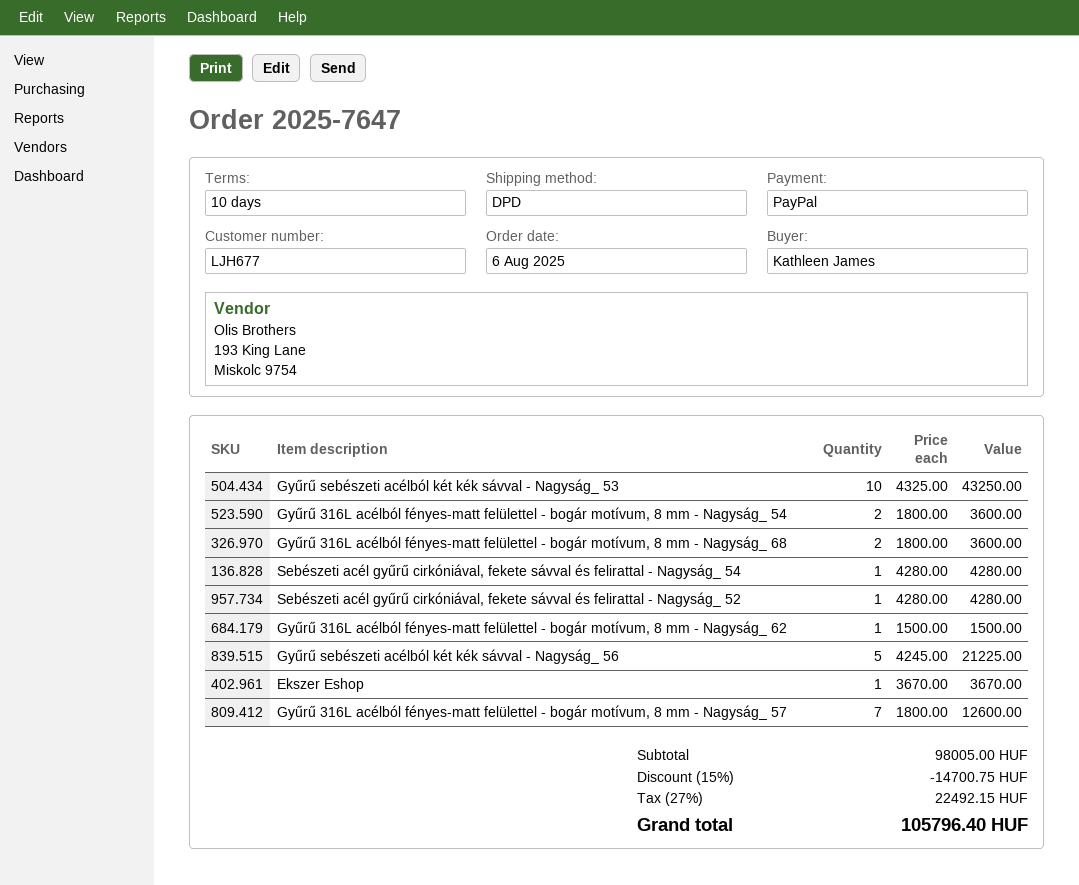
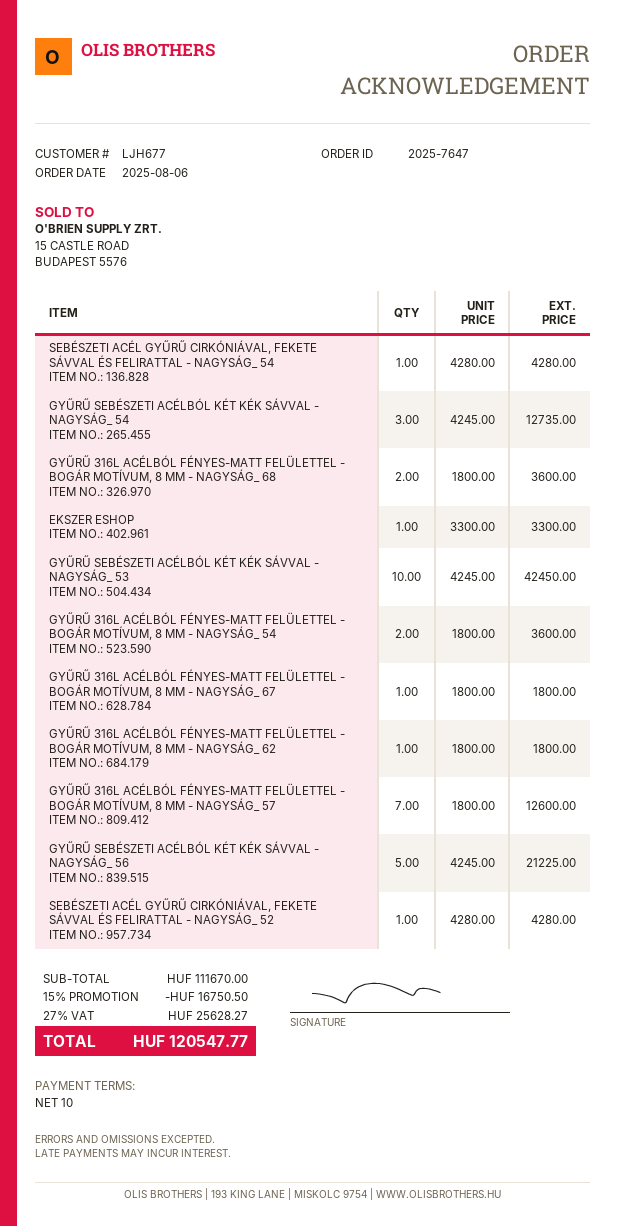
Gyűrű sebészeti acélból két kék sávval - Nagyság_ 53: 10 x 4325.00 = 43250.00 -> 10 x 4245.00 = 42450.00
Gyűrű 316L acélból fényes-matt felülettel - bogár motívum, 8 mm - Nagyság_ 62: 1 x 1500.00 = 1500.00 -> 1 x 1800.00 = 1800.00
Ekszer Eshop: 1 x 3670.00 = 3670.00 -> 1 x 3300.00 = 3300.00
GYŰRŰ SEBÉSZETI ACÉLBÓL KÉT KÉK SÁVVAL - NAGYSÁG_ 54: none -> 3 x 4245.00 = 12735.00
GYŰRŰ 316L ACÉLBÓL FÉNYES-MATT FELÜLETTEL - BOGÁR MOTÍVUM, 8 MM - NAGYSÁG_ 67: none -> 1 x 1800.00 = 1800.00
subtotal: 98005.00 -> 111670.00
discount: 15% = 14700.75 -> 15% = 16750.50
tax: 27% = 22492.15 -> 27% = 25628.27
total: 105796.40 -> 120547.77

